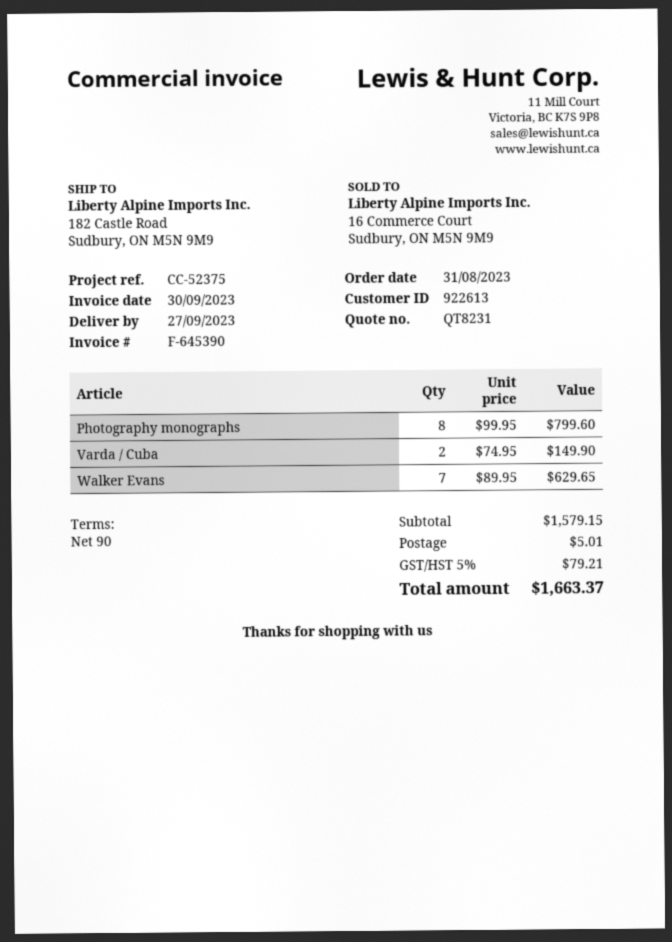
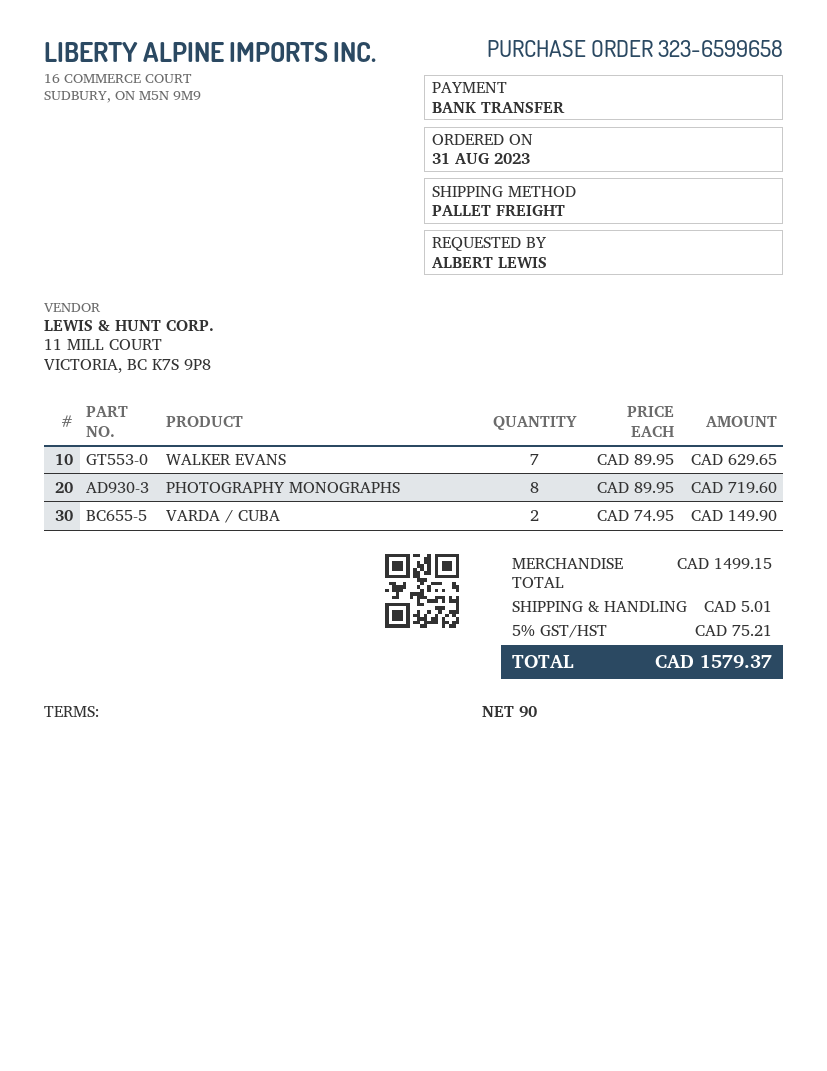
Photography monographs: 8 x 99.95 = 799.60 -> 8 x 89.95 = 719.60
subtotal: 1579.15 -> 1499.15
tax: 5% = 79.21 -> 5% = 75.21
total: 1663.37 -> 1579.37

